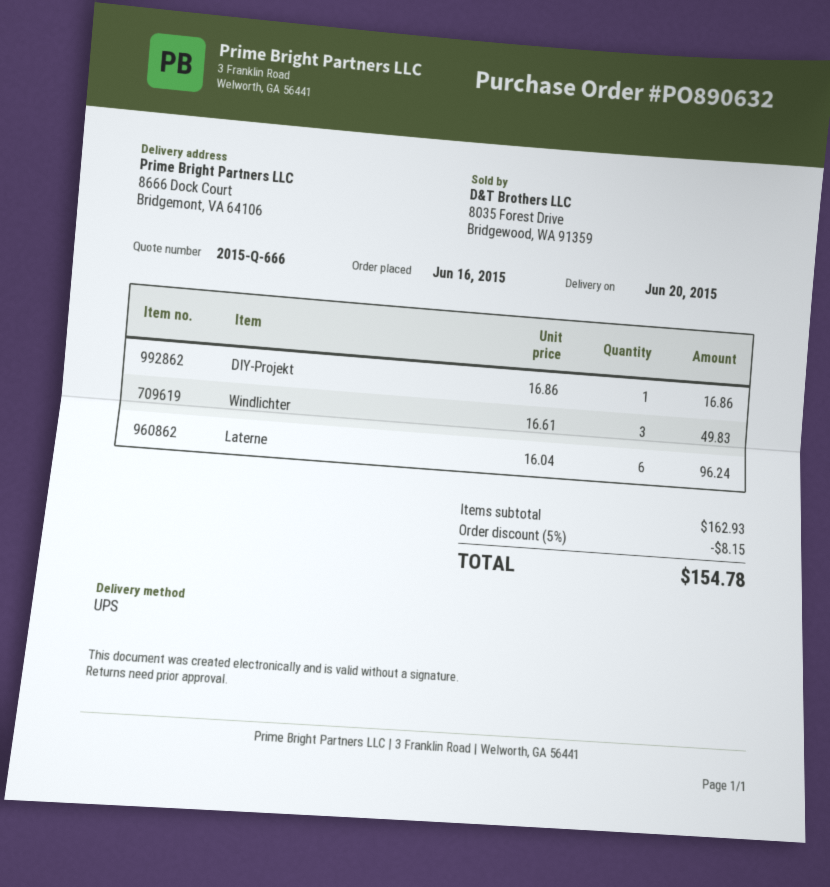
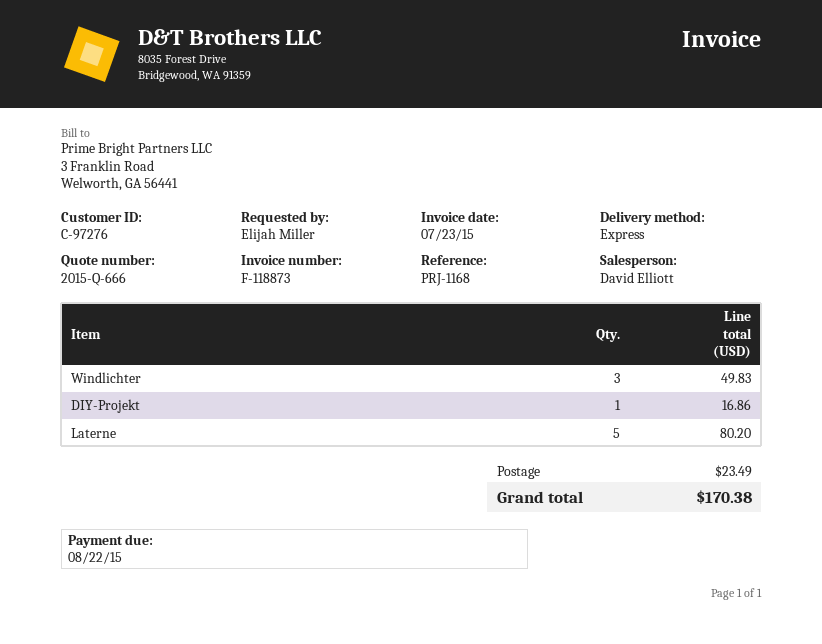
shipping method: UPS -> express
Laterne: 6 for 96.24 -> 5 for 80.20
discount: 5% = 8.15 -> none
shipping: none -> 23.49
total: 154.78 -> 170.38

